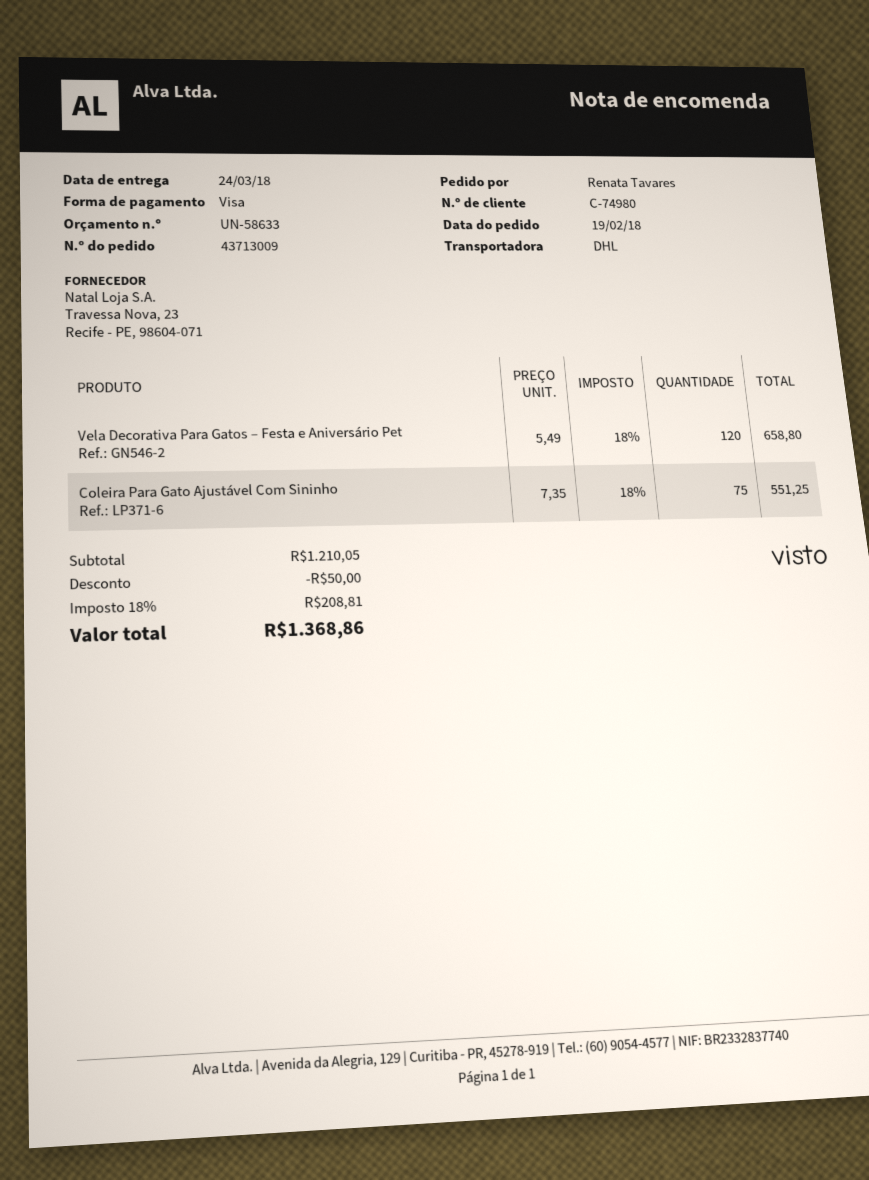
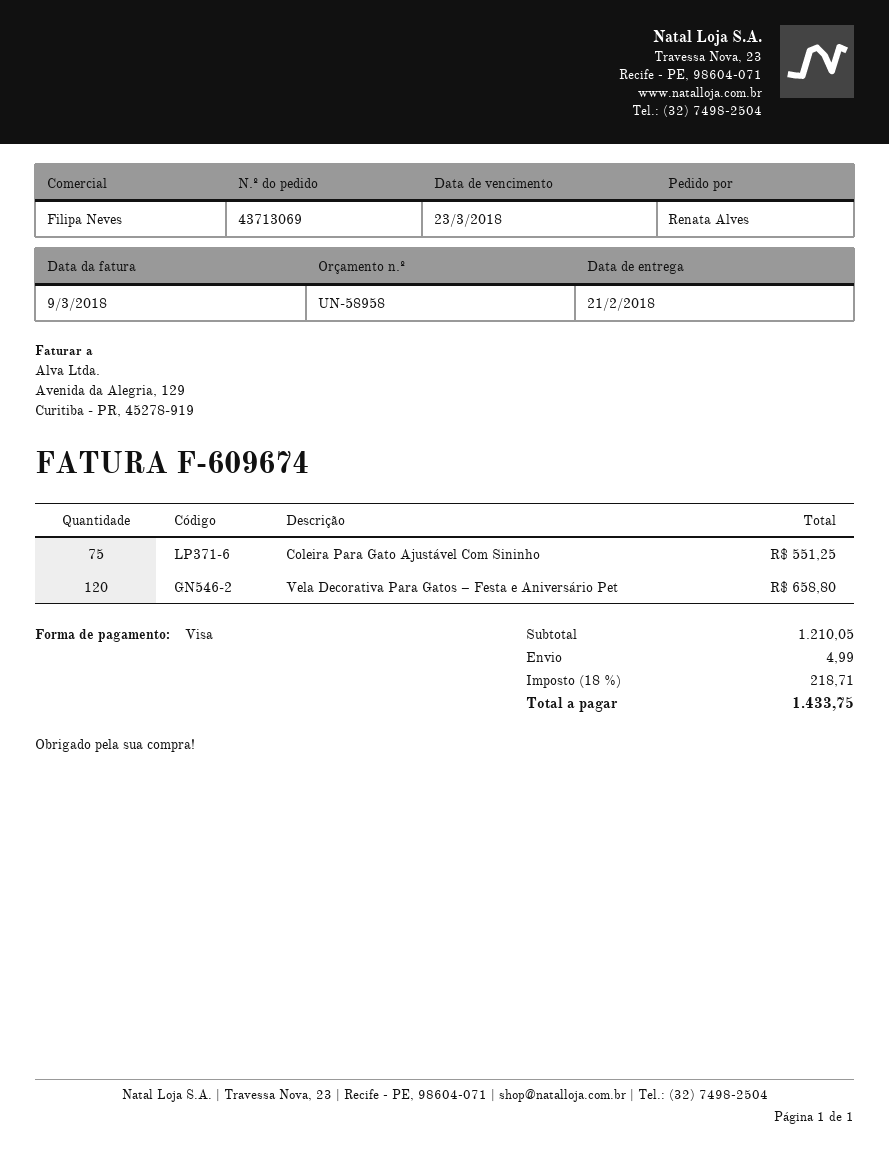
quote number: UN-58633 -> UN-58958
order number: 43713009 -> 43713069
delivery date: 2018-03-24 -> 2018-02-21
ordered by: Renata Tavares -> Renata Alves
discount: 50.00 -> none
shipping: none -> 4.99
tax: 18% = 208.81 -> 18% = 218.71
total: 1368.86 -> 1433.75

